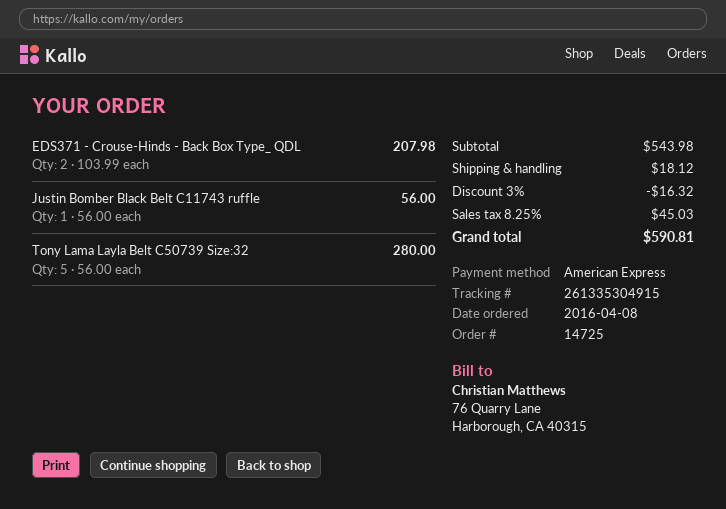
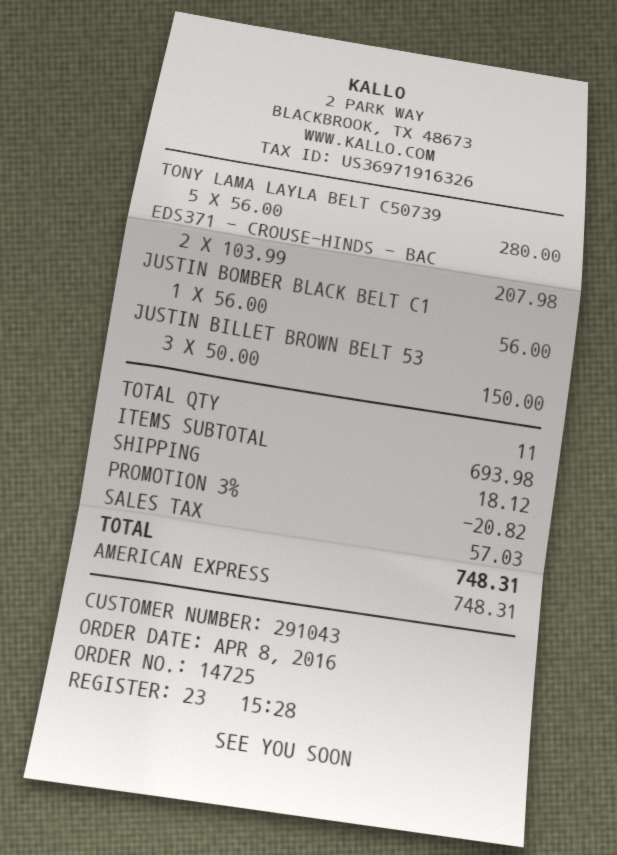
JUSTIN BILLET BROWN BELT 53: none -> 3 x 50.00 = 150.00
subtotal: 543.98 -> 693.98
discount: 3% = 16.32 -> 3% = 20.82
tax: 45.03 -> 57.03
total: 590.81 -> 748.31

